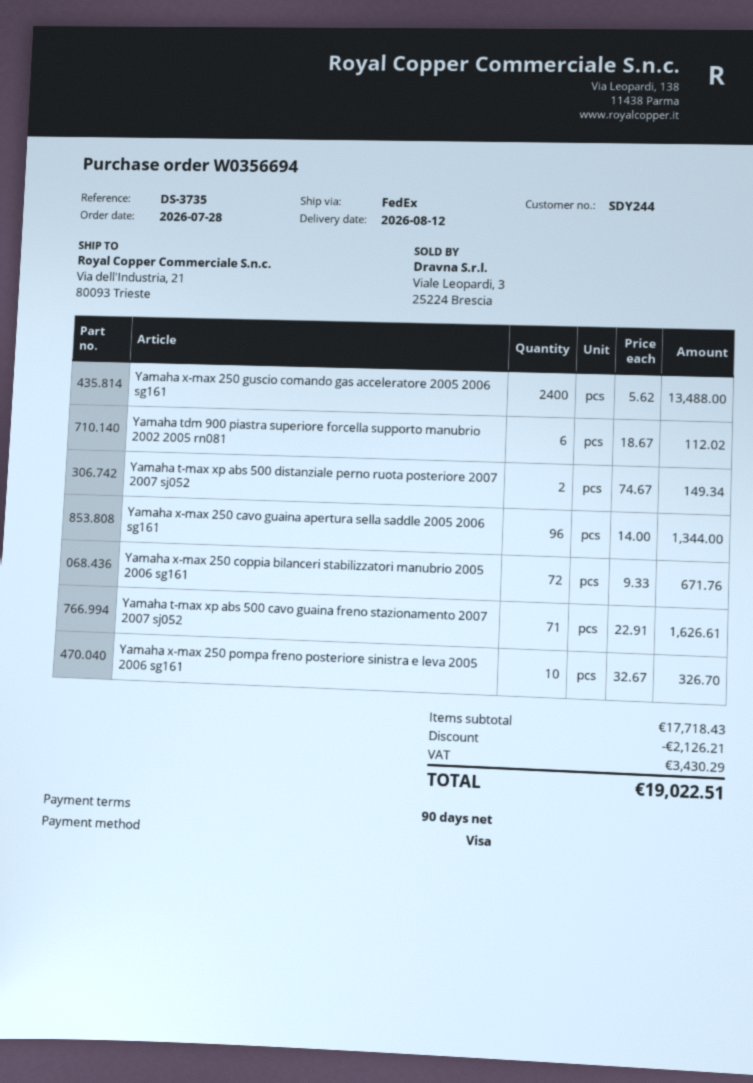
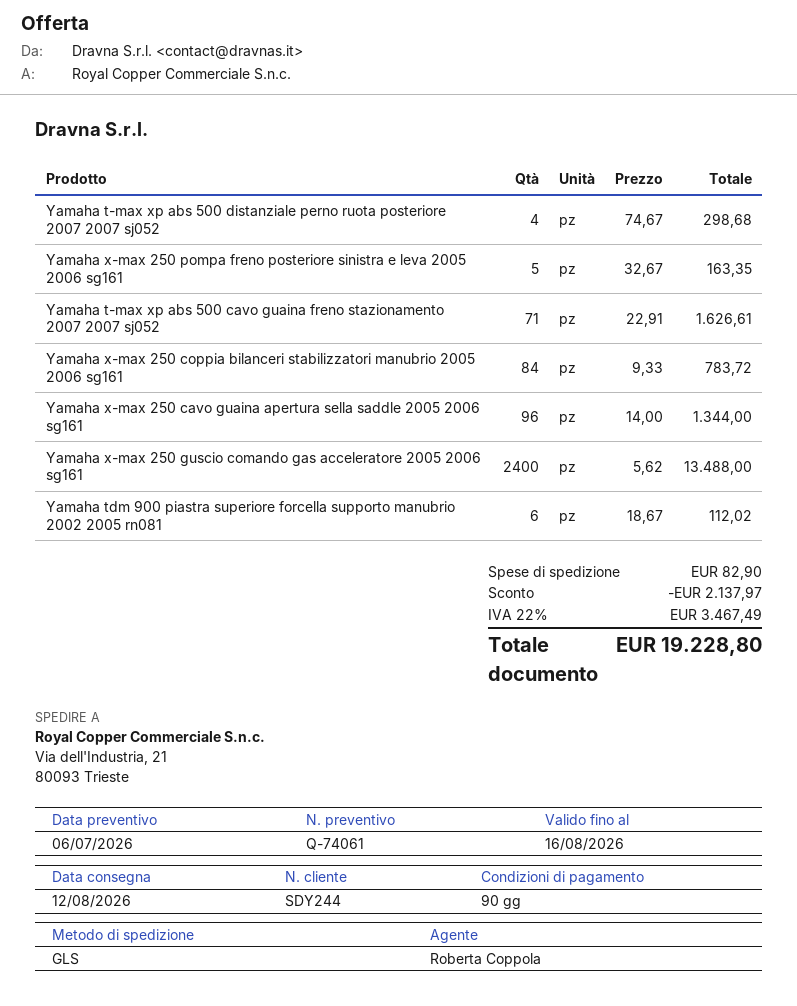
shipping method: FedEx -> GLS
Yamaha t-max xp abs 500 distanziale perno ruota posteriore 2007 2007 sj052: 2 x 74.67 = 149.34 -> 4 x 74.67 = 298.68
Yamaha x-max 250 coppia bilanceri stabilizzatori manubrio 2005 2006 sg161: 72 x 9.33 = 671.76 -> 84 x 9.33 = 783.72
Yamaha x-max 250 pompa freno posteriore sinistra e leva 2005 2006 sg161: 10 x 32.67 = 326.70 -> 5 x 32.67 = 163.35
discount: 2126.21 -> 2137.97
shipping: none -> 82.90
tax: 3430.29 -> 3467.49
total: 19022.51 -> 19228.80

